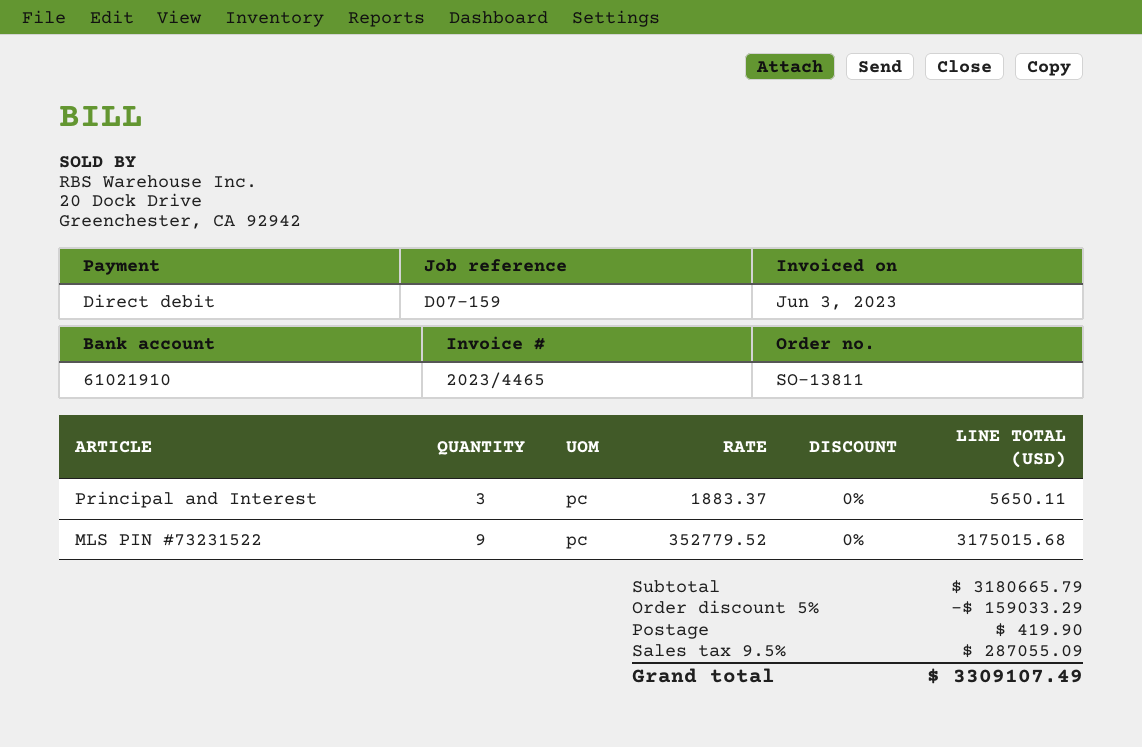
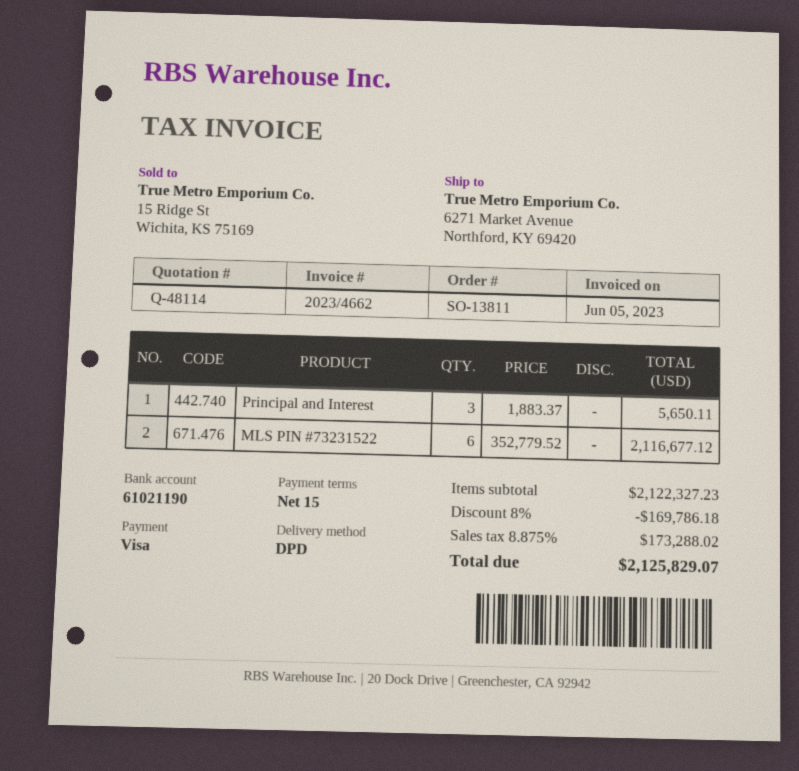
invoice number: 2023/4465 -> 2023/4662
invoice date: 2023-06-03 -> 2023-06-05
payment method: direct debit -> Visa
bank account: 61021910 -> 61021190
MLS PIN #73231522: 9 x 352779.52 = 3175015.68 -> 6 x 352779.52 = 2116677.12
subtotal: 3180665.79 -> 2122327.23
discount: 5% = 159033.29 -> 8% = 169786.18
shipping: 419.90 -> none
tax: 9.5% = 287055.09 -> 8.875% = 173288.02
total: 3309107.49 -> 2125829.07

